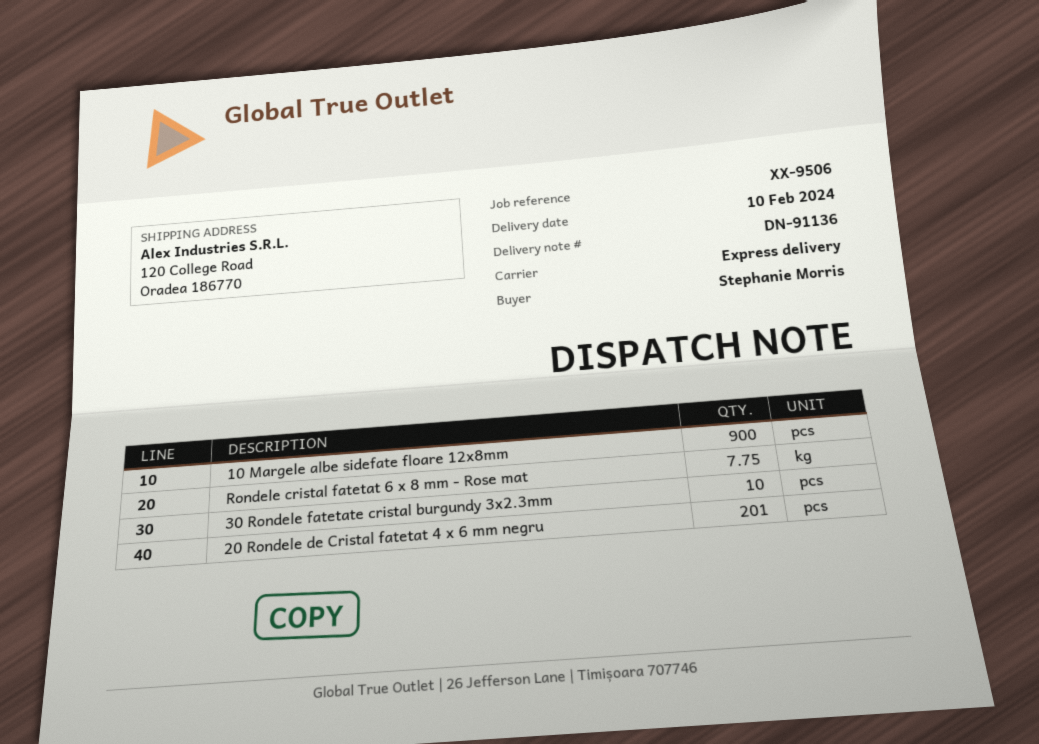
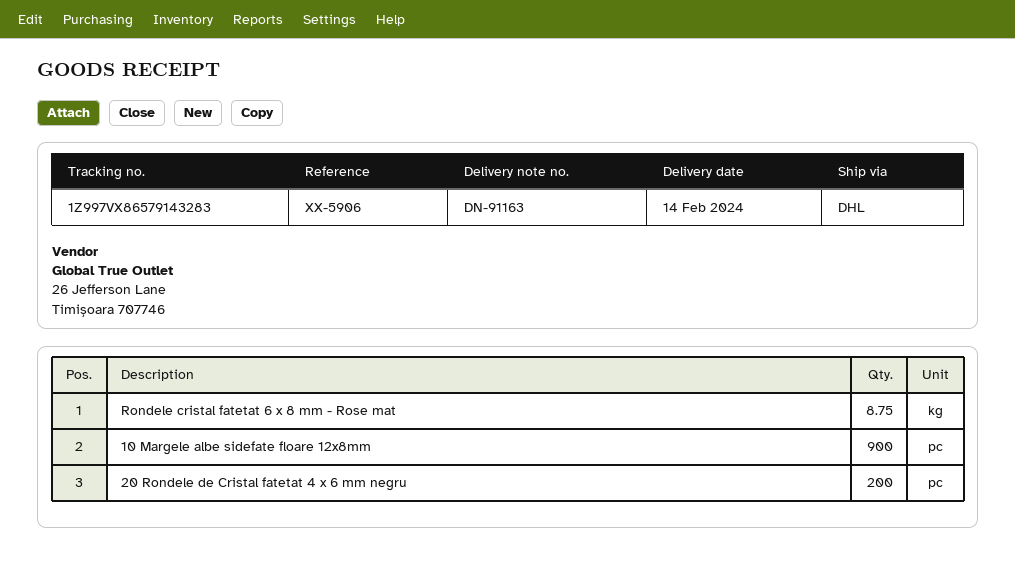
delivery note number: DN-91136 -> DN-91163
delivery date: 2024-02-10 -> 2024-02-14
reference: XX-9506 -> XX-5906
shipping method: express -> DHL
Rondele cristal fatetat 6 x 8 mm - Rose mat: 7.75 -> 8.75
30 Rondele fatetate cristal burgundy 3x2.3mm: 10 -> none
20 Rondele de Cristal fatetat 4 x 6 mm negru: 201 -> 200

